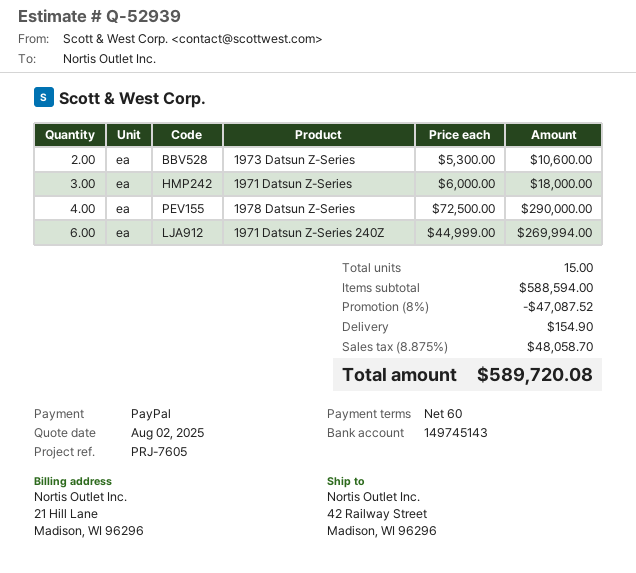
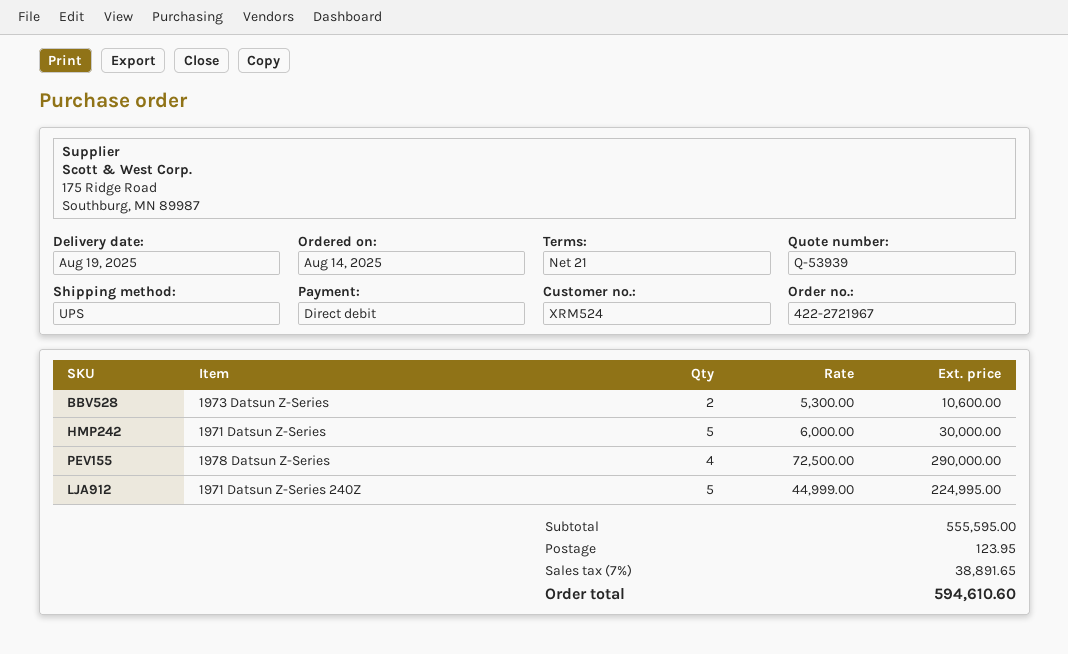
quote number: Q-52939 -> Q-53939
payment terms: 60 days -> 21 days
payment method: PayPal -> direct debit
1971 Datsun Z-Series: 3 x 6000.00 = 18000.00 -> 5 x 6000.00 = 30000.00
1971 Datsun Z-Series 240Z: 6 x 44999.00 = 269994.00 -> 5 x 44999.00 = 224995.00
subtotal: 588594.00 -> 555595.00
discount: 8% = 47087.52 -> none
shipping: 154.90 -> 123.95
tax: 8.875% = 48058.70 -> 7% = 38891.65
total: 589720.08 -> 594610.60

